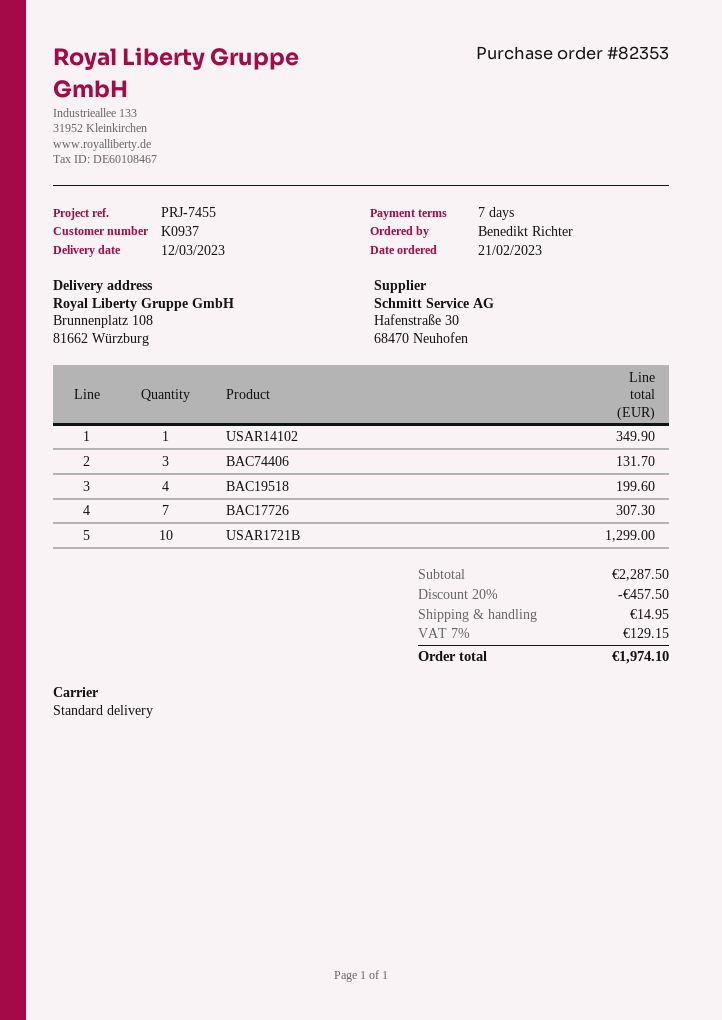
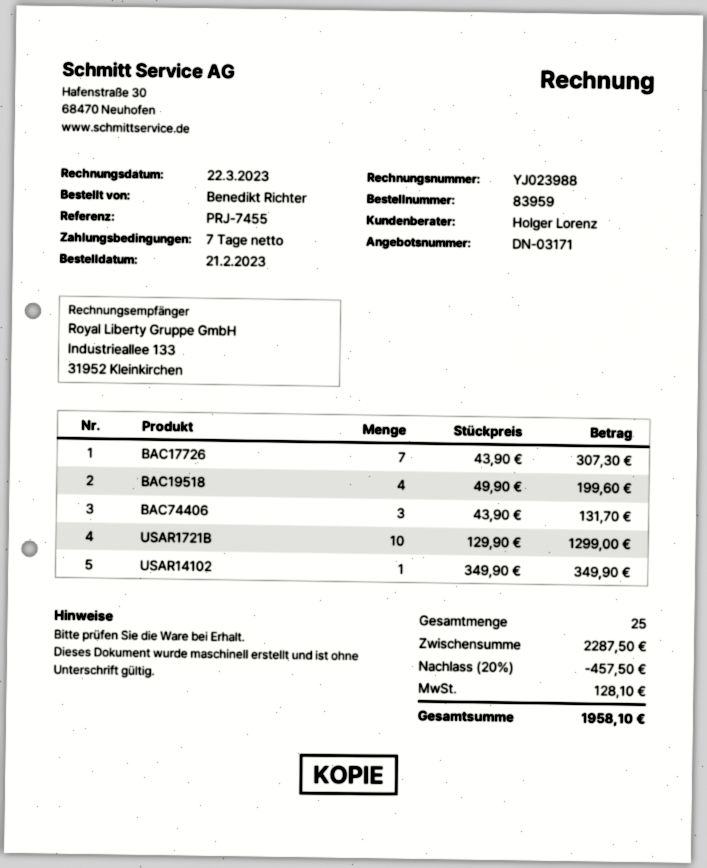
order number: 82353 -> 83959
shipping: 14.95 -> none
tax: 129.15 -> 128.10
total: 1974.10 -> 1958.10

